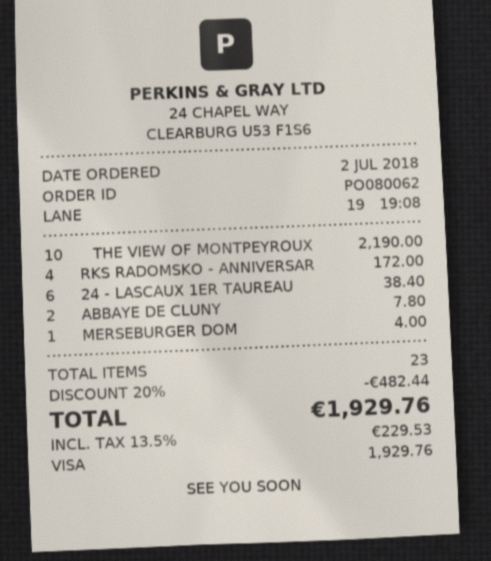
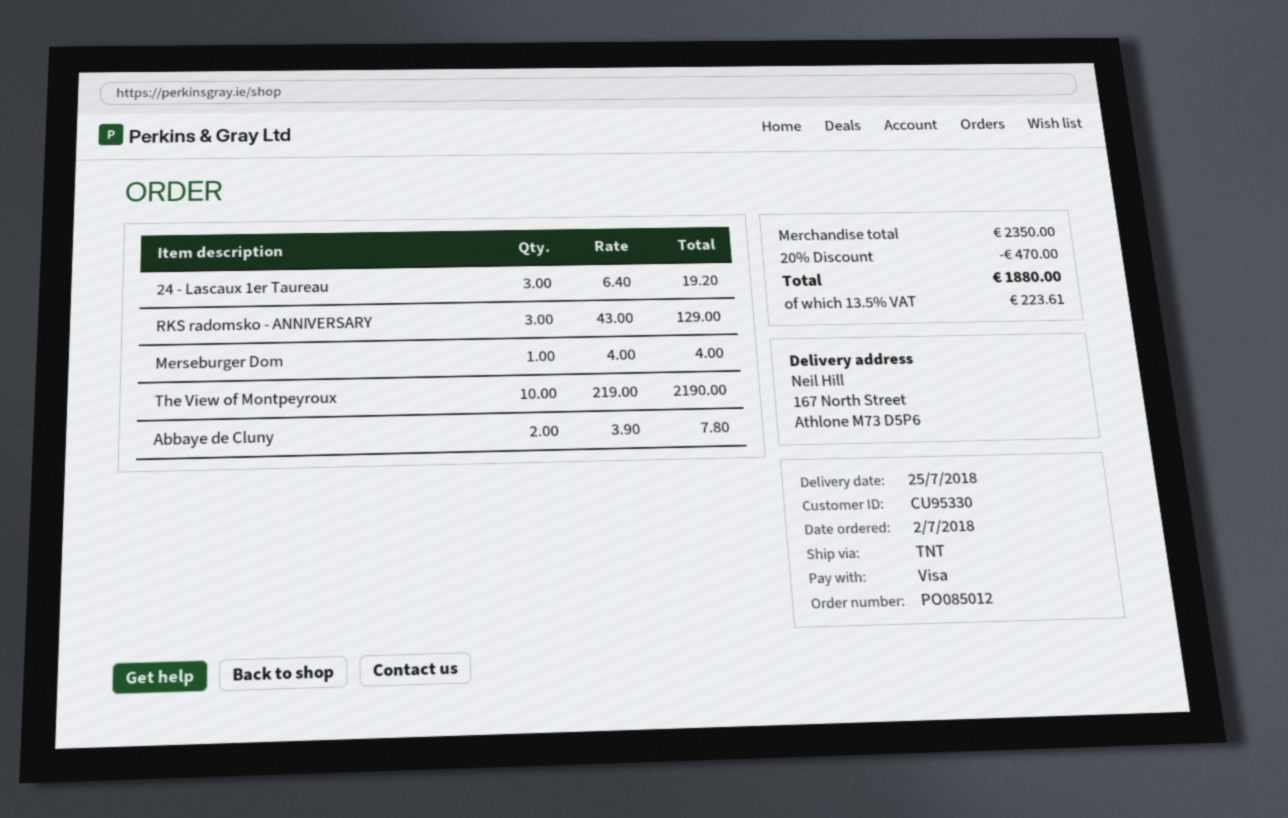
order number: PO080062 -> PO085012
RKS RADOMSKO - ANNIVERSAR: 4 for 172.00 -> 3 for 129.00
24 - LASCAUX 1ER TAUREAU: 6 for 38.40 -> 3 for 19.20
discount: 20% = 482.44 -> 20% = 470.00
tax: 13.5% = 229.53 -> 13.5% = 223.61
total: 1929.76 -> 1880.00

